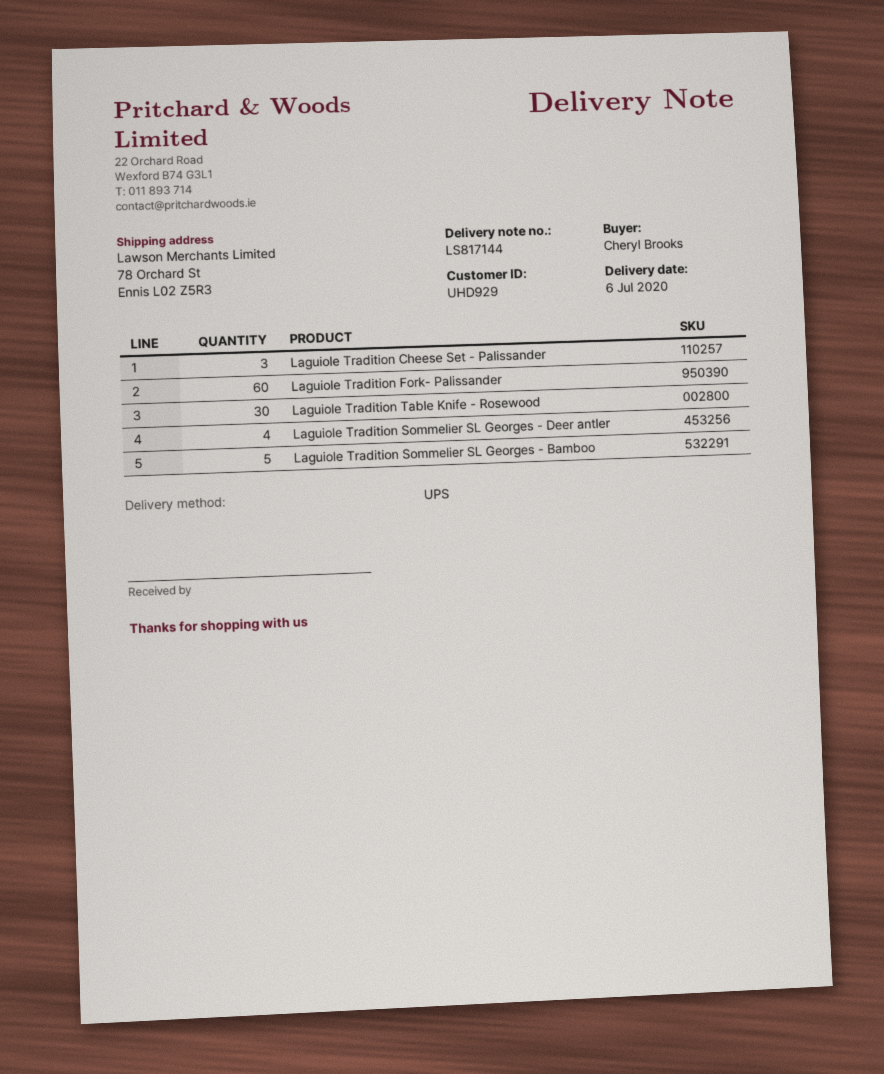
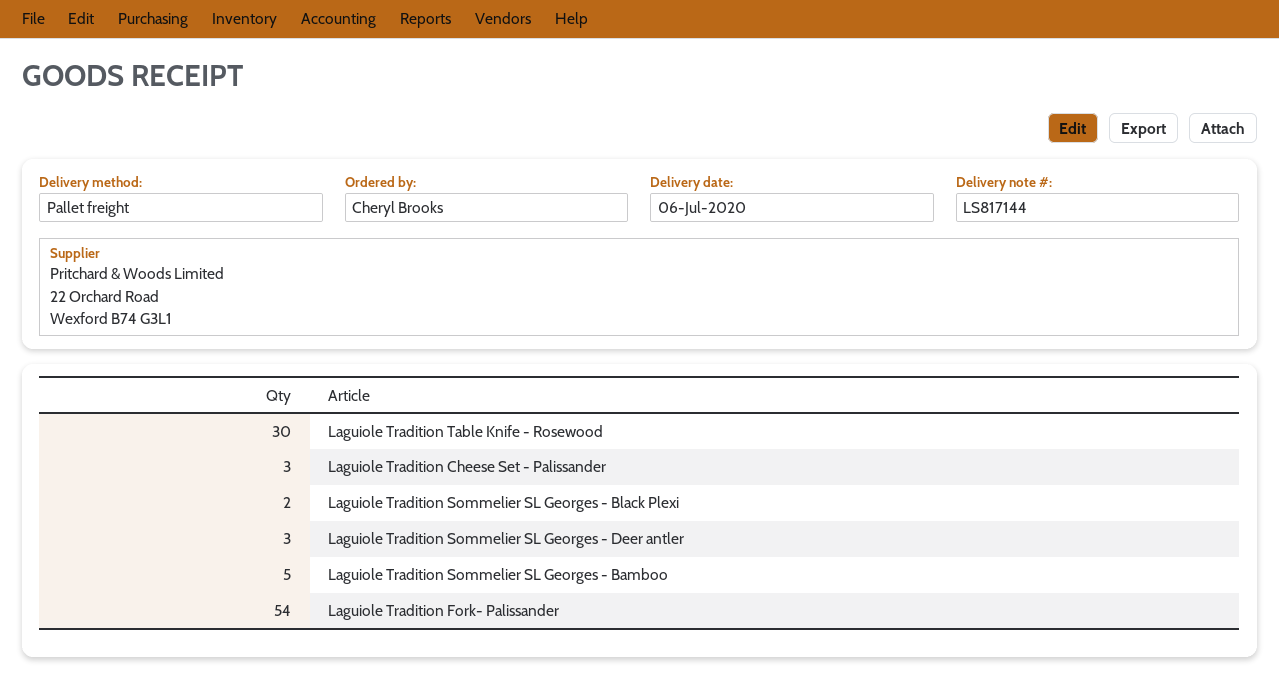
shipping method: UPS -> pallet freight
Laguiole Tradition Fork- Palissander: 60 -> 54
Laguiole Tradition Sommelier SL Georges - Deer antler: 4 -> 3
Laguiole Tradition Sommelier SL Georges - Black Plexi: none -> 2

